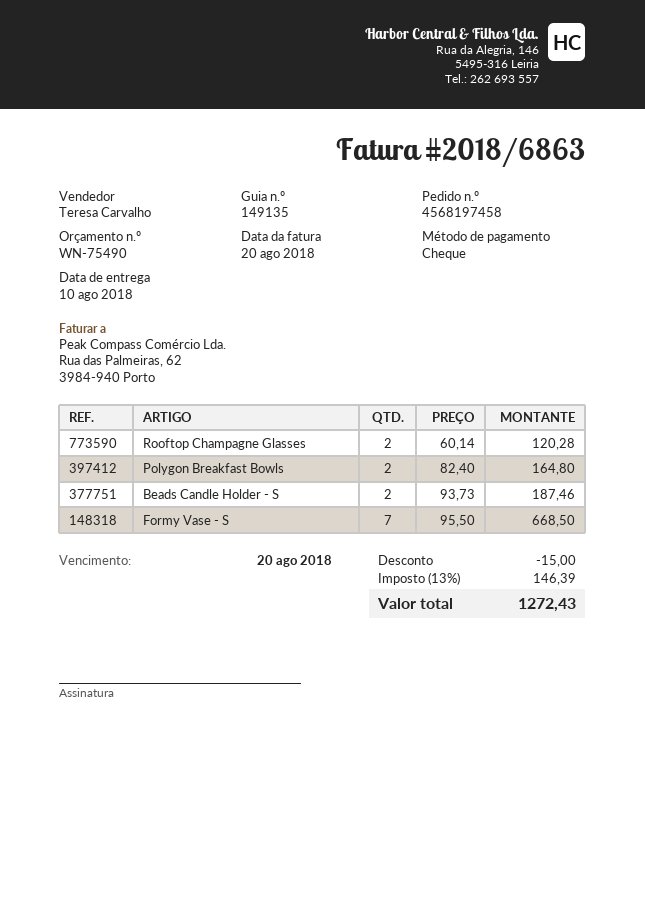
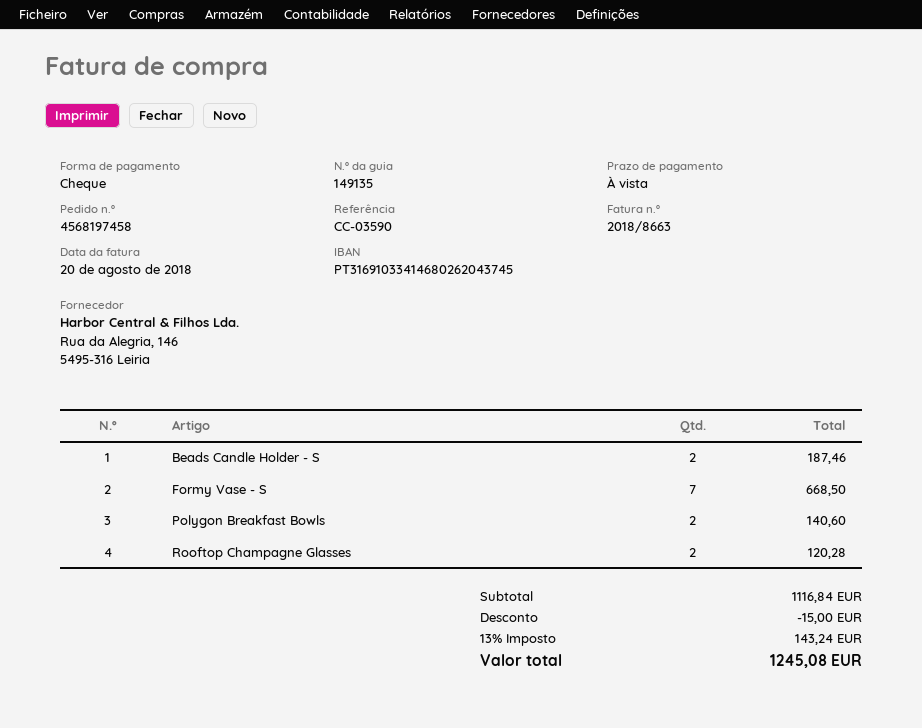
invoice number: 2018/6863 -> 2018/8663
Polygon Breakfast Bowls: 2 for 164.80 -> 2 for 140.60
tax: 13% = 146.39 -> 13% = 143.24
total: 1272.43 -> 1245.08

